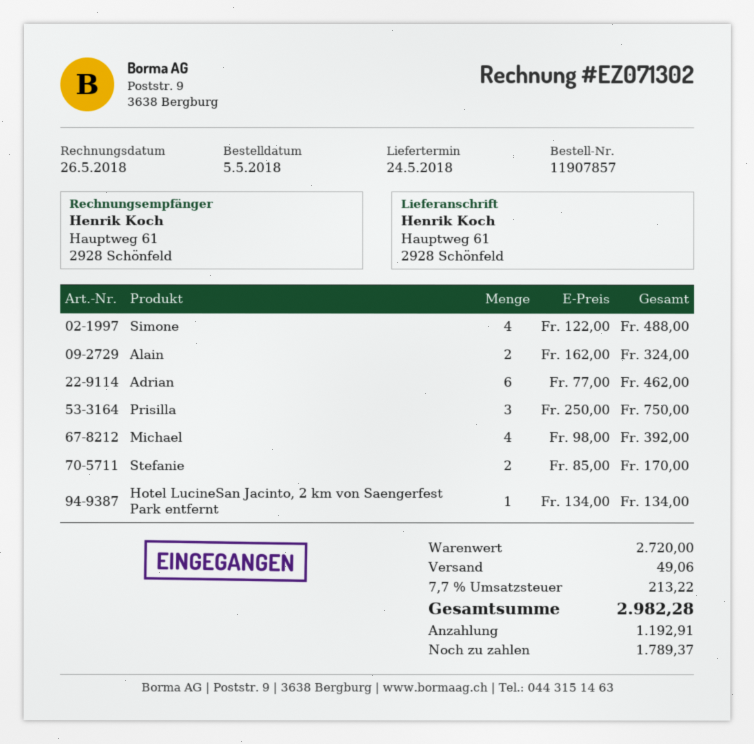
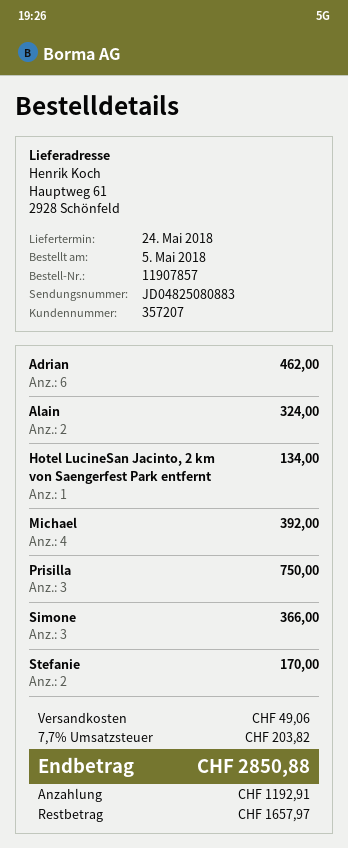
Simone: 4 for 488.00 -> 3 for 366.00
tax: 7.7% = 213.22 -> 7.7% = 203.82
total: 2982.28 -> 2850.88
balance: 1789.37 -> 1657.97

